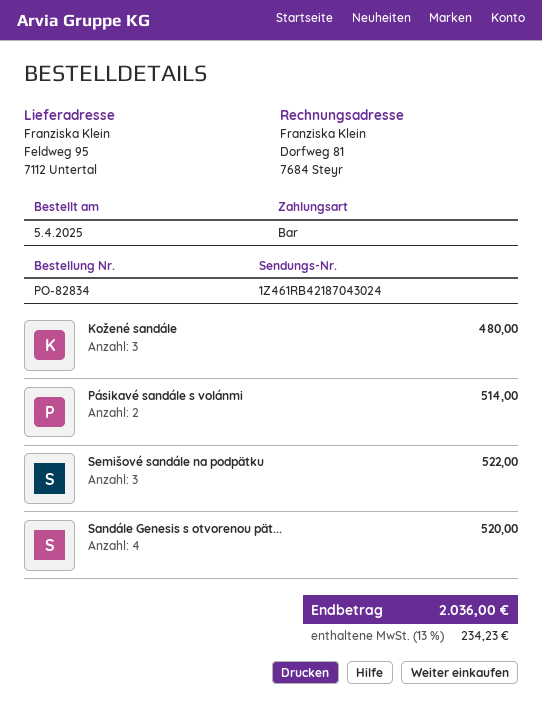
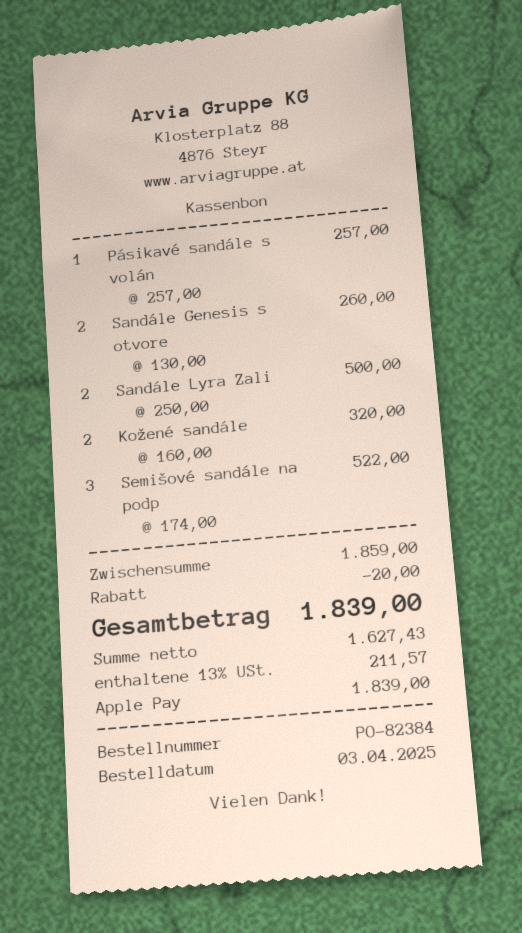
order number: PO-82834 -> PO-82384
order date: 2025-04-05 -> 2025-04-03
payment method: cash -> Apple Pay
Kožené sandále: 3 for 480.00 -> 2 for 320.00
Pásikavé sandále s volánmi: 2 for 514.00 -> 1 for 257.00
Sandále Genesis s otvorenou pät...: 4 for 520.00 -> 2 for 260.00
Sandále Lyra Zali: none -> 2 for 500.00
discount: none -> 20.00
tax: 13% = 234.23 -> 13% = 211.57
total: 2036.00 -> 1839.00

